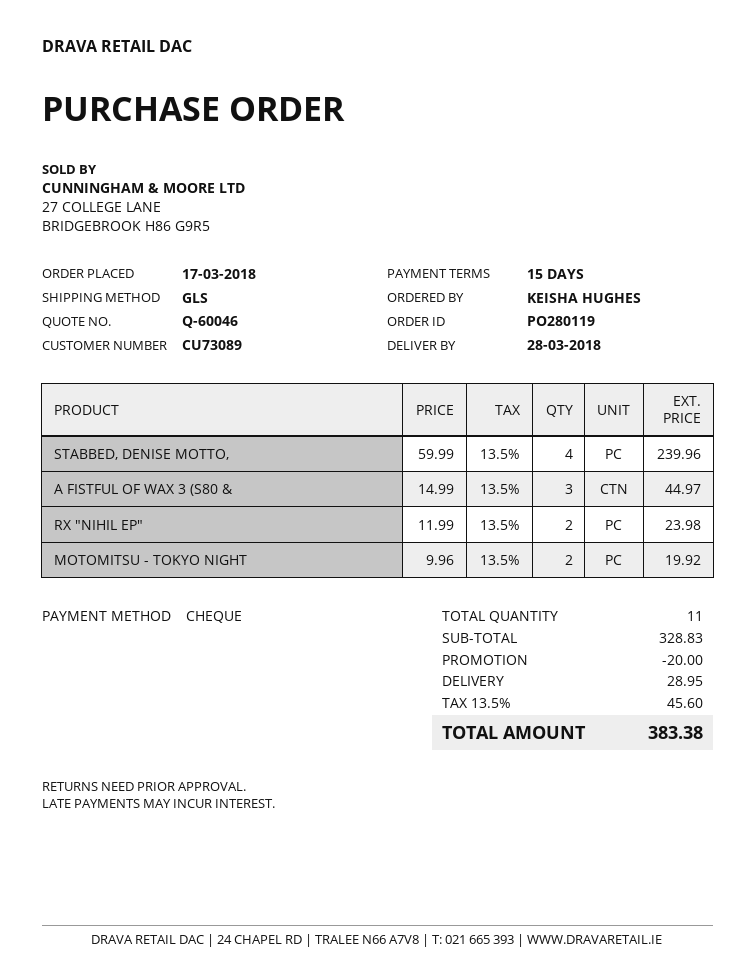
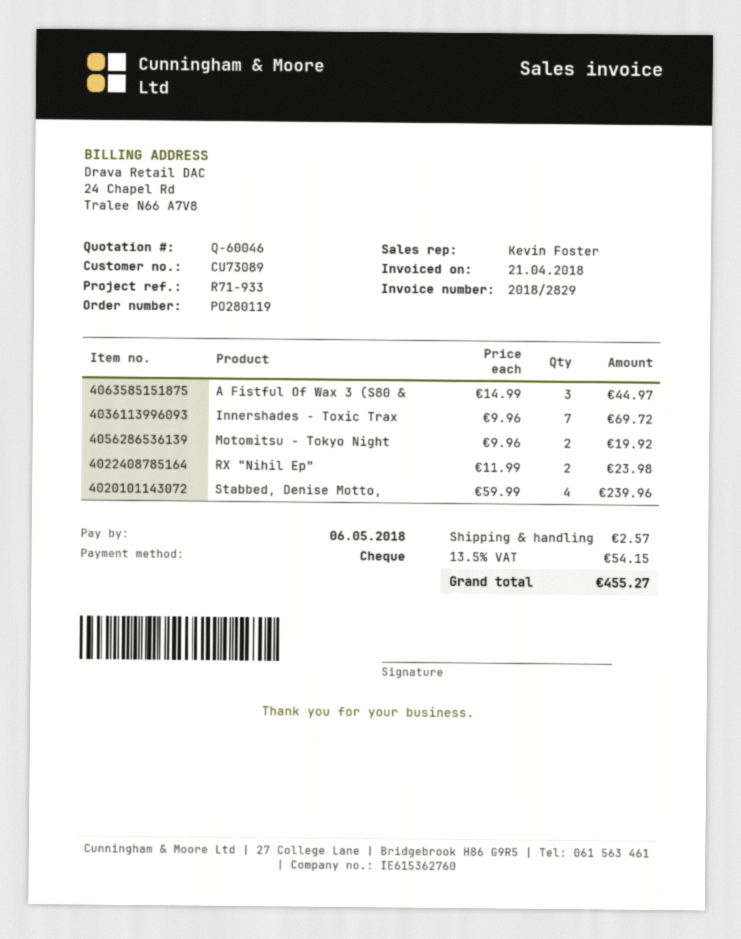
Innershades - Toxic Trax: none -> 7 x 9.96 = 69.72
discount: 20.00 -> none
shipping: 28.95 -> 2.57
tax: 13.5% = 45.60 -> 13.5% = 54.15
total: 383.38 -> 455.27

